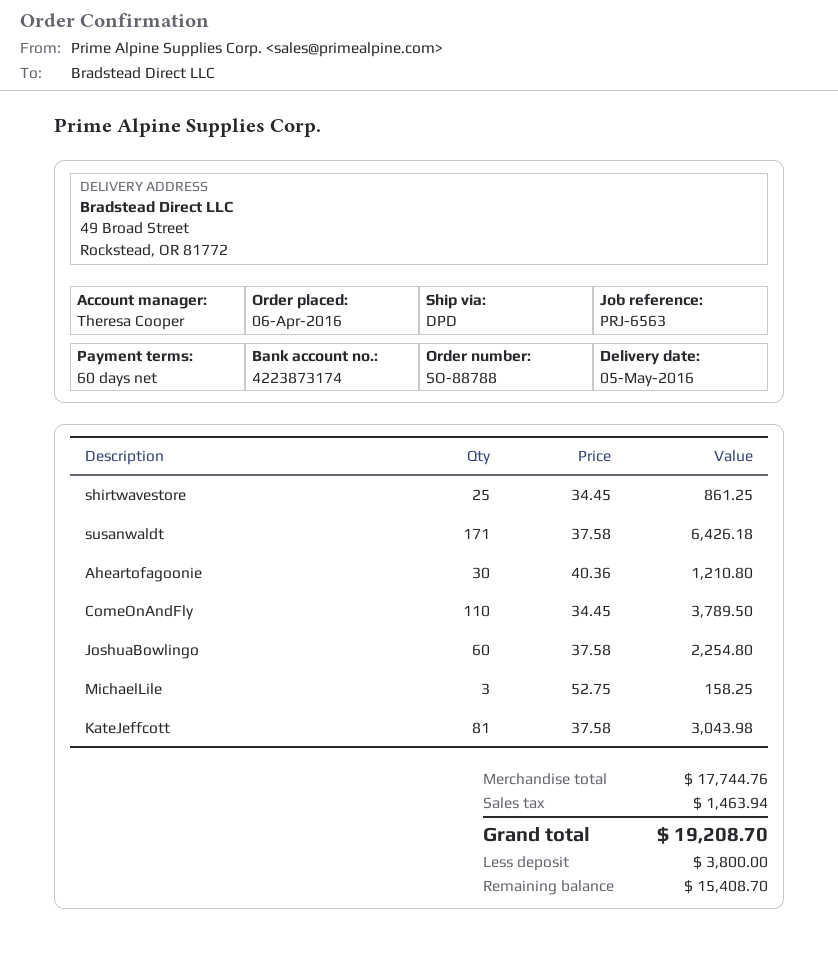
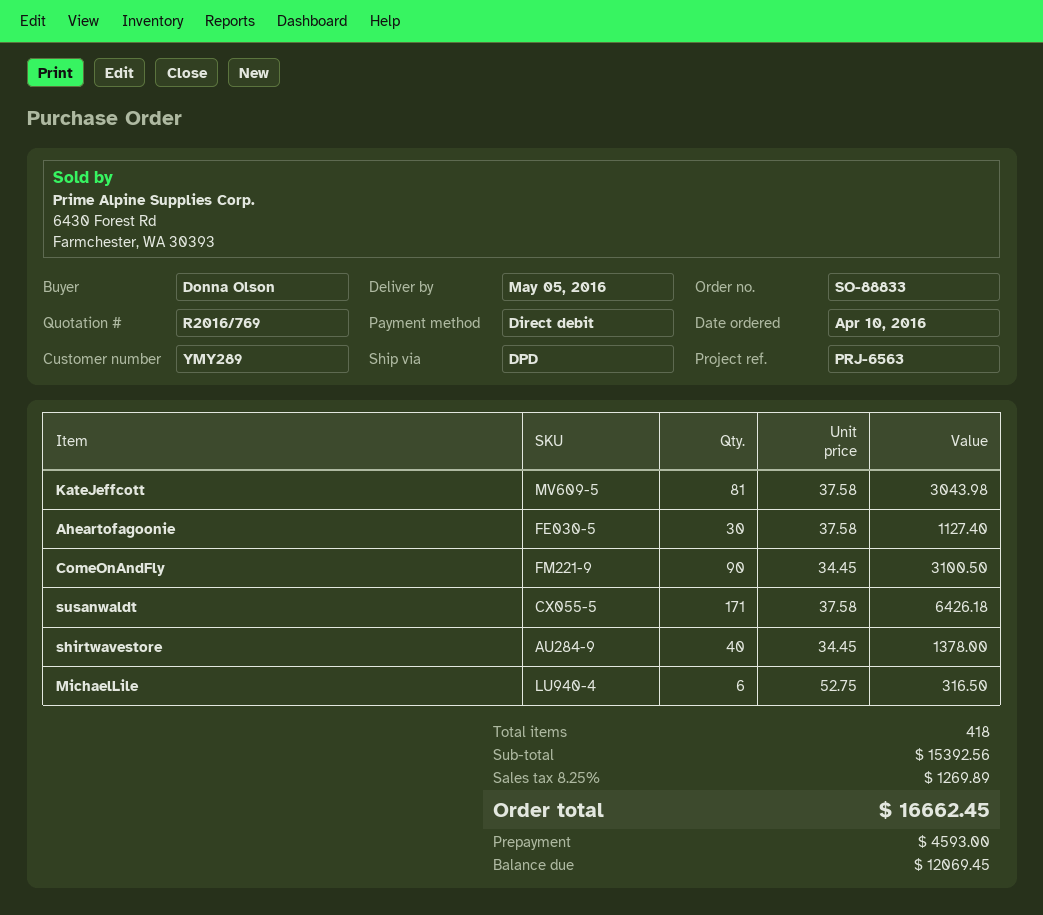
order number: SO-88788 -> SO-88833
order date: 2016-04-06 -> 2016-04-10
shirtwavestore: 25 x 34.45 = 861.25 -> 40 x 34.45 = 1378.00
Aheartofagoonie: 30 x 40.36 = 1210.80 -> 30 x 37.58 = 1127.40
ComeOnAndFly: 110 x 34.45 = 3789.50 -> 90 x 34.45 = 3100.50
JoshuaBowlingo: 60 x 37.58 = 2254.80 -> none
MichaelLile: 3 x 52.75 = 158.25 -> 6 x 52.75 = 316.50
subtotal: 17744.76 -> 15392.56
tax: 1463.94 -> 1269.89
total: 19208.70 -> 16662.45
deposit: 3800.00 -> 4593.00
balance: 15408.70 -> 12069.45

